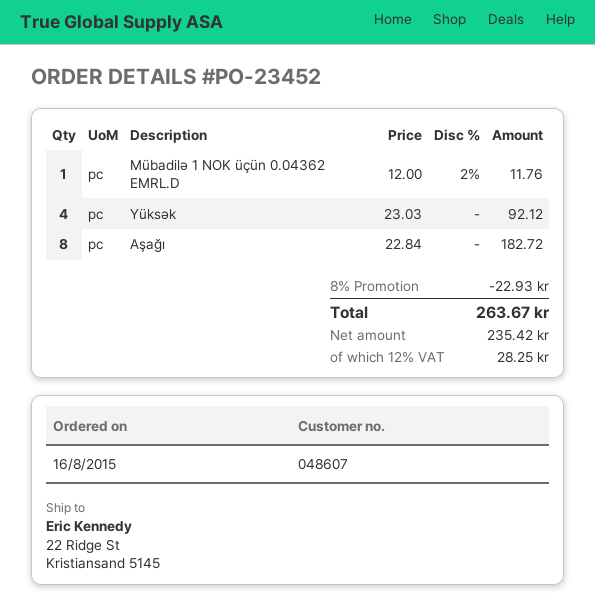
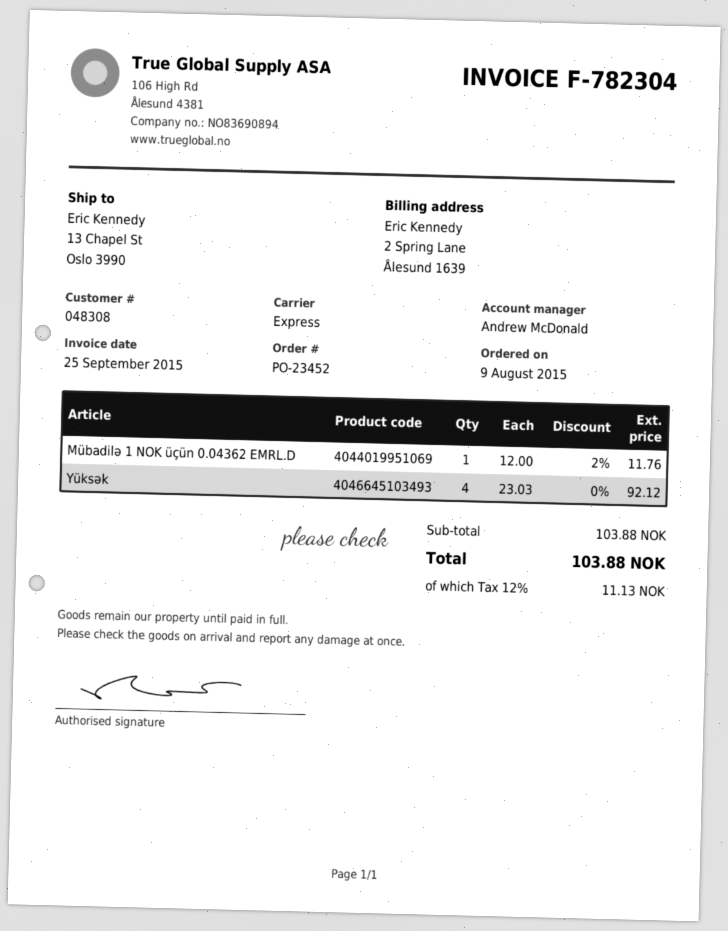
order date: 2015-08-16 -> 2015-08-09
customer number: 048607 -> 048308
ship to: 22 Ridge St, Kristiansand 5145 -> 13 Chapel St, Oslo 3990
Aşağı: 8 x 22.84 = 182.72 -> none
discount: 8% = 22.93 -> none
tax: 12% = 28.25 -> 12% = 11.13
total: 263.67 -> 103.88

